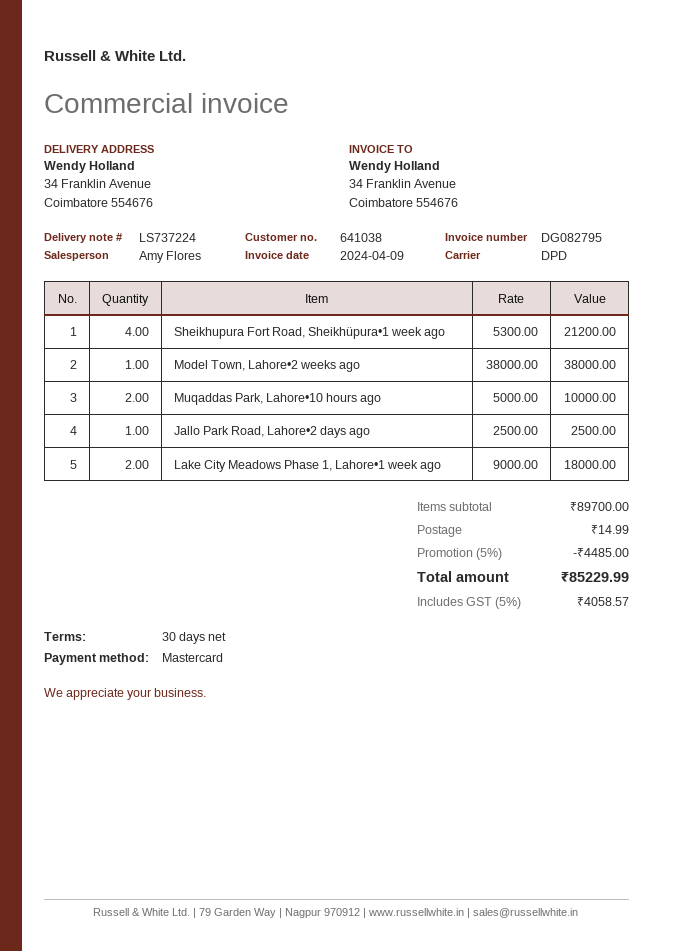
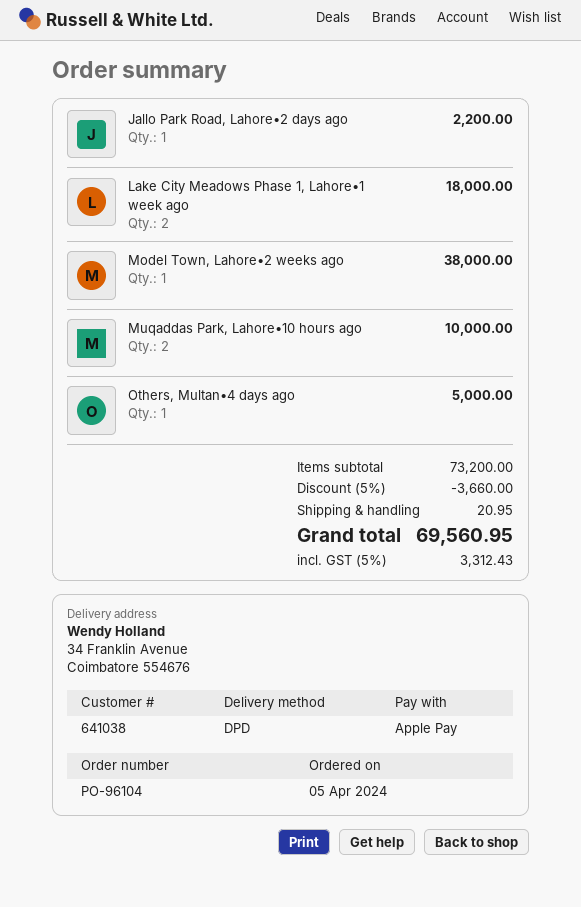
payment method: Mastercard -> Apple Pay
Sheikhupura Fort Road, Sheikhüpura•1 week ago: 4 for 21200.00 -> none
Jallo Park Road, Lahore•2 days ago: 1 for 2500.00 -> 1 for 2200.00
Others, Multan•4 days ago: none -> 1 for 5000.00
subtotal: 89700.00 -> 73200.00
discount: 5% = 4485.00 -> 5% = 3660.00
shipping: 14.99 -> 20.95
tax: 5% = 4058.57 -> 5% = 3312.43
total: 85229.99 -> 69560.95

